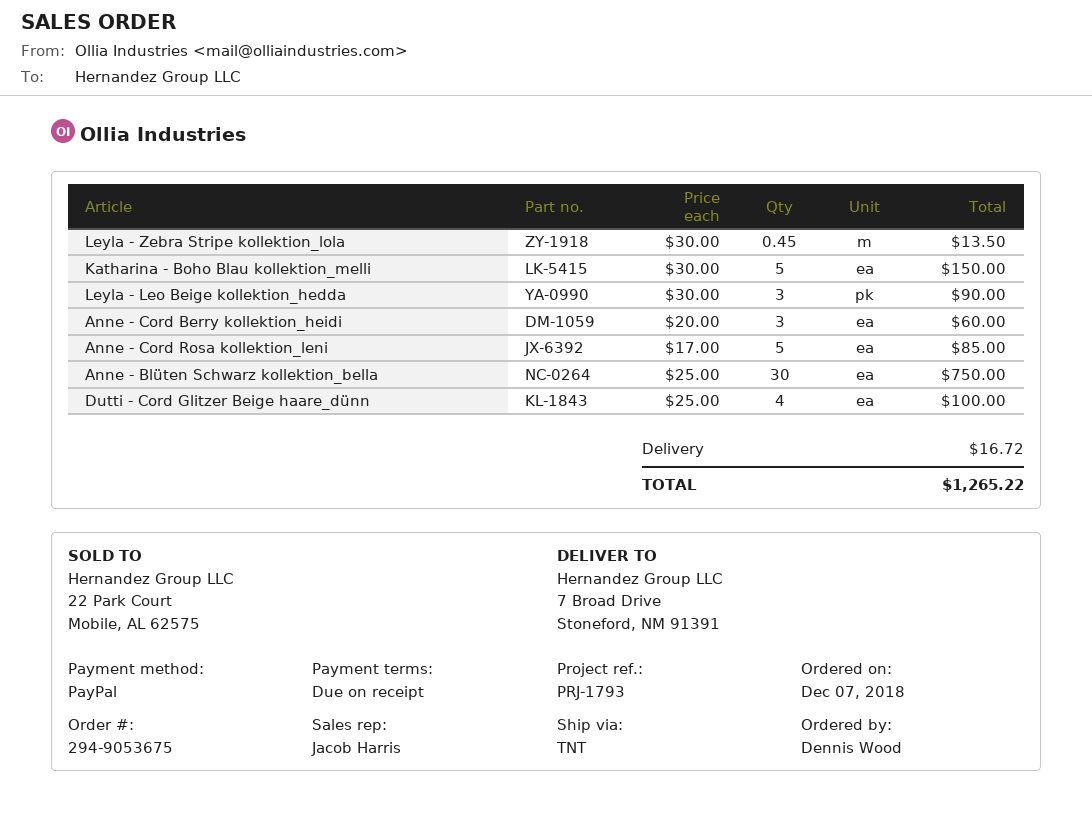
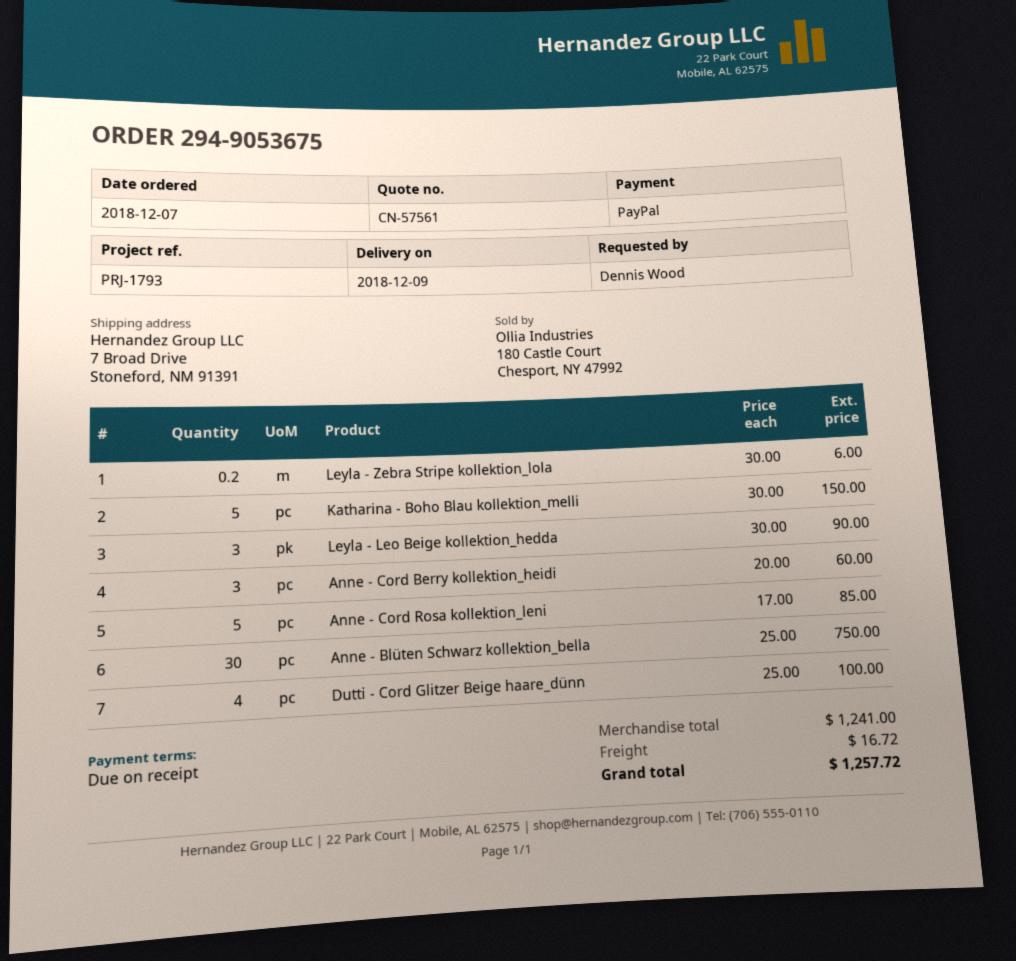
Leyla - Zebra Stripe kollektion_lola: 0.45 x 30.00 = 13.50 -> 0.2 x 30.00 = 6.00
total: 1265.22 -> 1257.72

